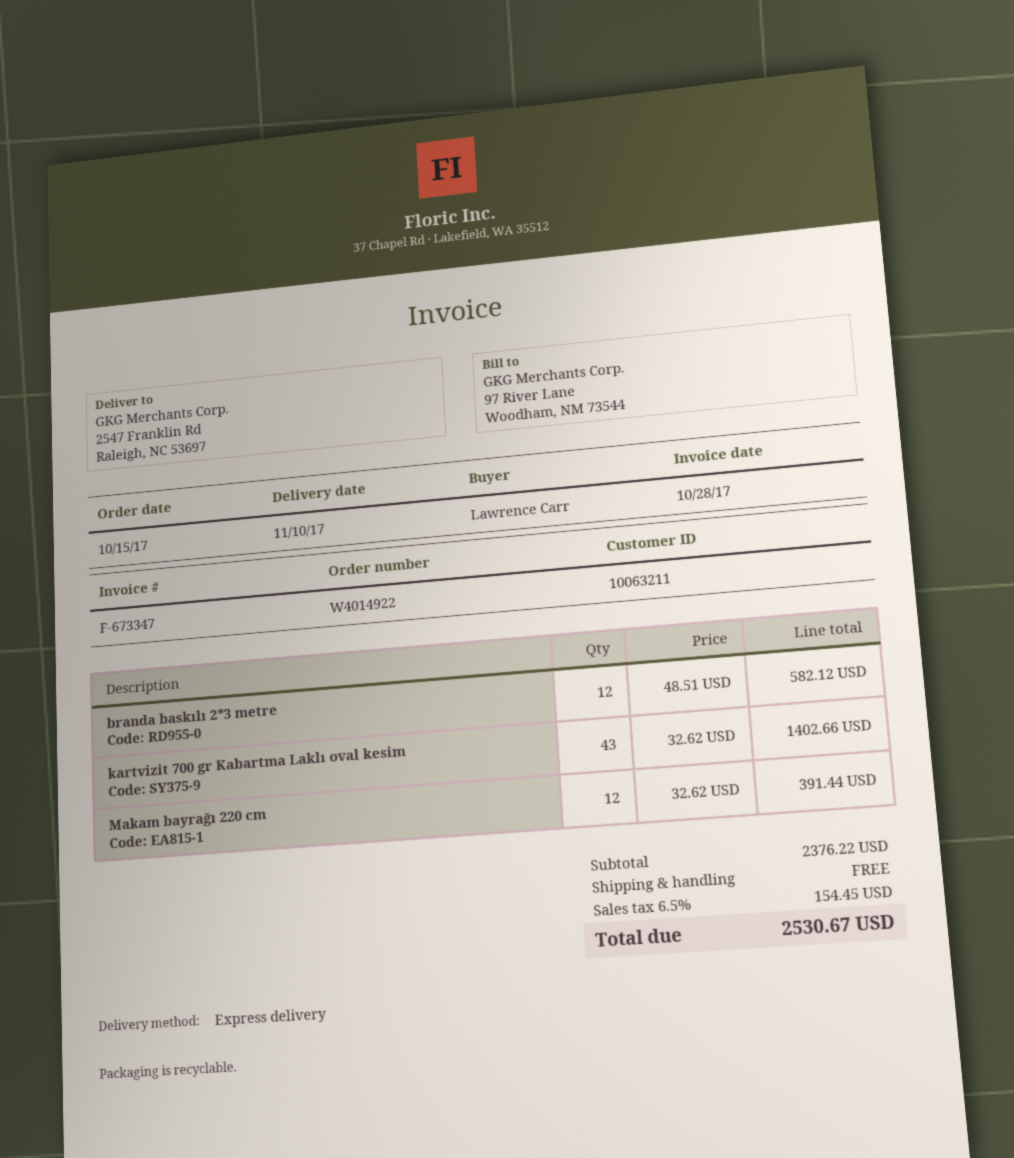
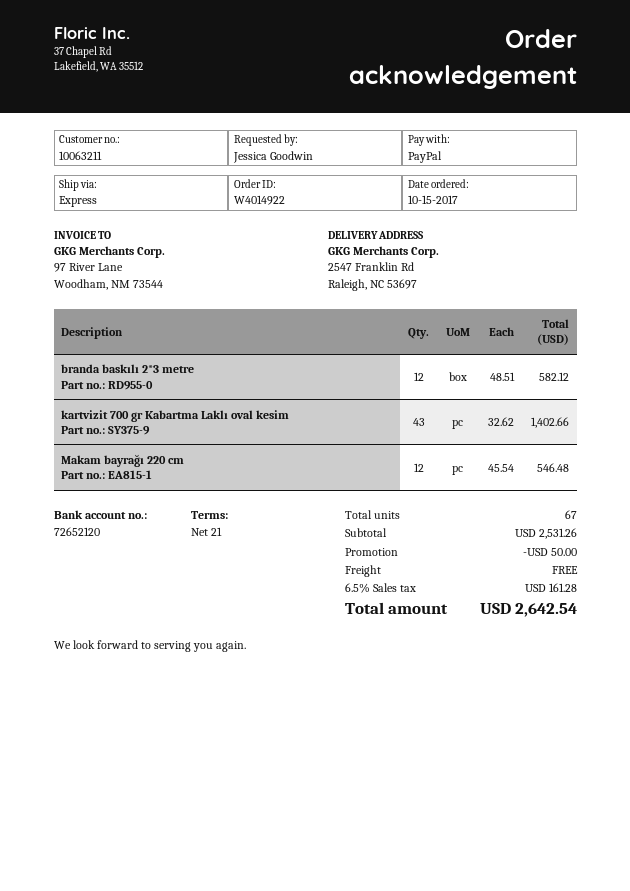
ordered by: Lawrence Carr -> Jessica Goodwin
Makam bayrağı 220 cm: 12 x 32.62 = 391.44 -> 12 x 45.54 = 546.48
subtotal: 2376.22 -> 2531.26
discount: none -> 50.00
tax: 6.5% = 154.45 -> 6.5% = 161.28
total: 2530.67 -> 2642.54

